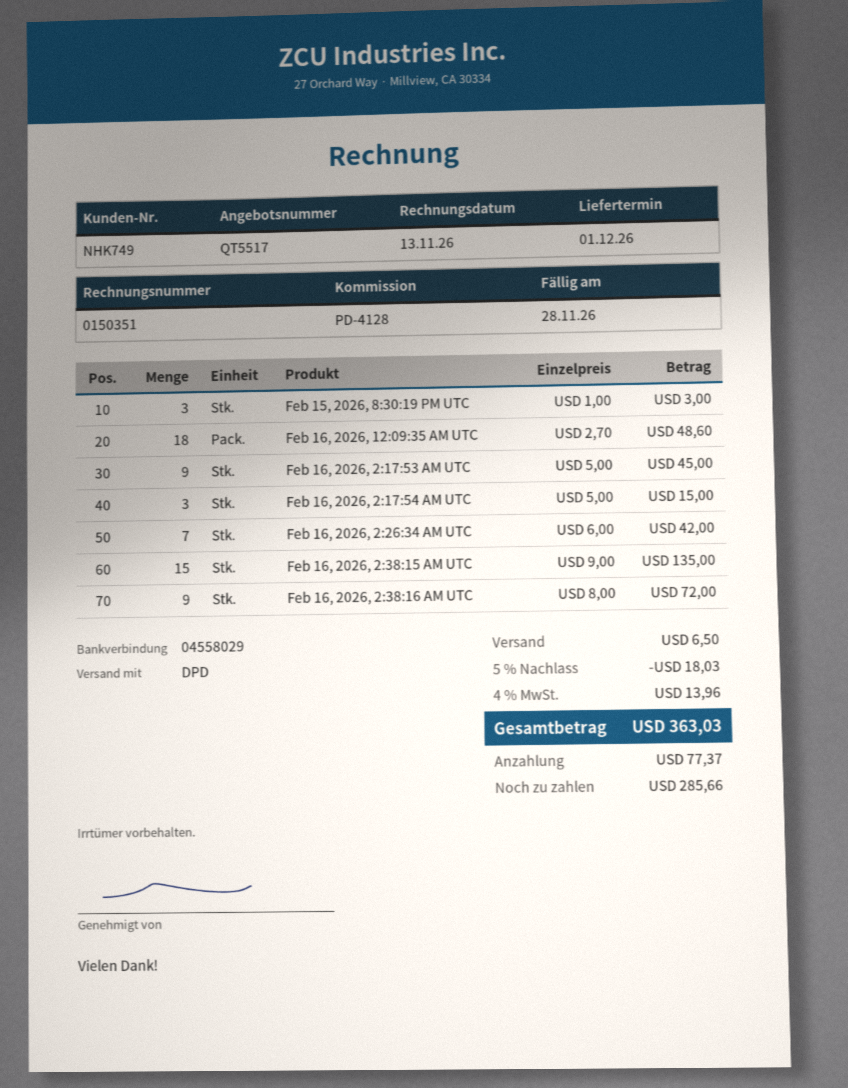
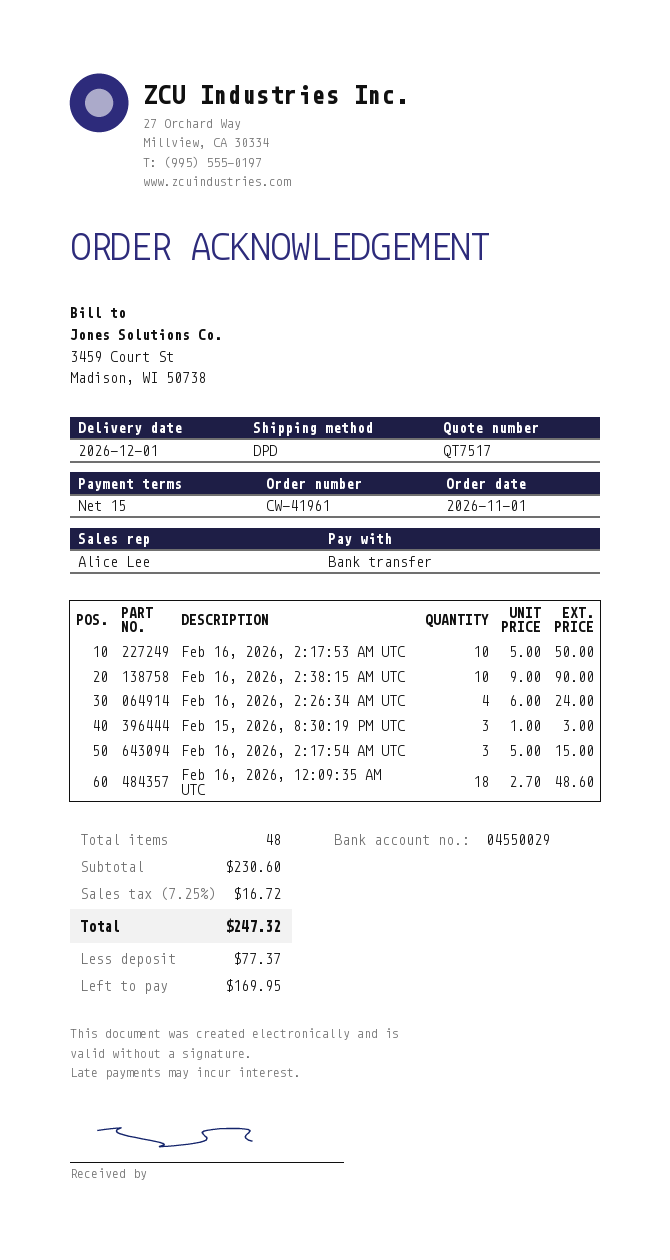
quote number: QT5517 -> QT7517
bank account: 04558029 -> 04550029
Feb 16, 2026, 2:17:53 AM UTC: 9 x 5.00 = 45.00 -> 10 x 5.00 = 50.00
Feb 16, 2026, 2:26:34 AM UTC: 7 x 6.00 = 42.00 -> 4 x 6.00 = 24.00
Feb 16, 2026, 2:38:15 AM UTC: 15 x 9.00 = 135.00 -> 10 x 9.00 = 90.00
Feb 16, 2026, 2:38:16 AM UTC: 9 x 8.00 = 72.00 -> none
discount: 5% = 18.03 -> none
shipping: 6.50 -> none
tax: 4% = 13.96 -> 7.25% = 16.72
total: 363.03 -> 247.32
balance: 285.66 -> 169.95

